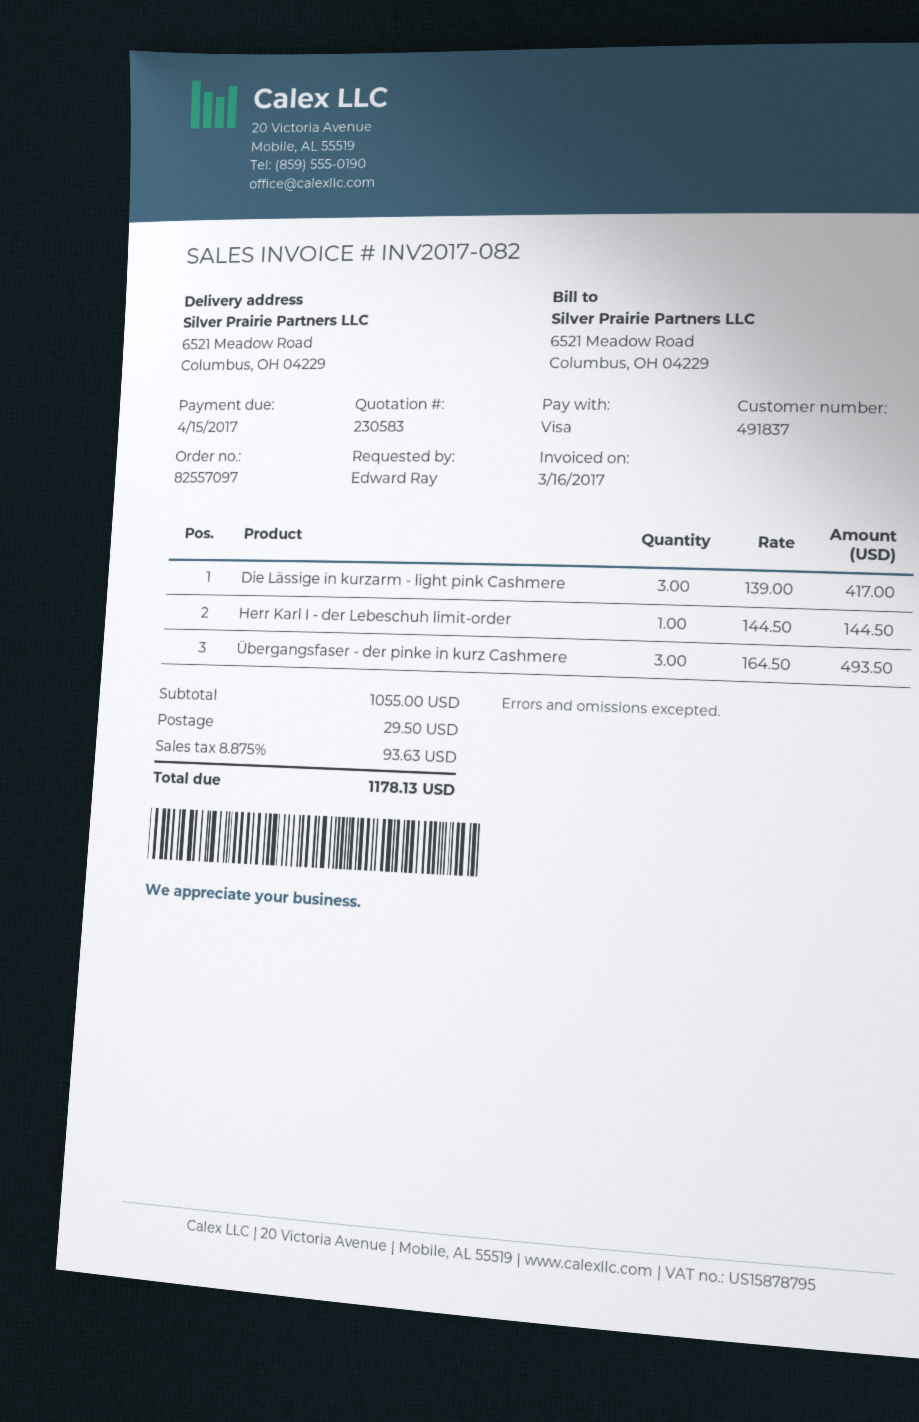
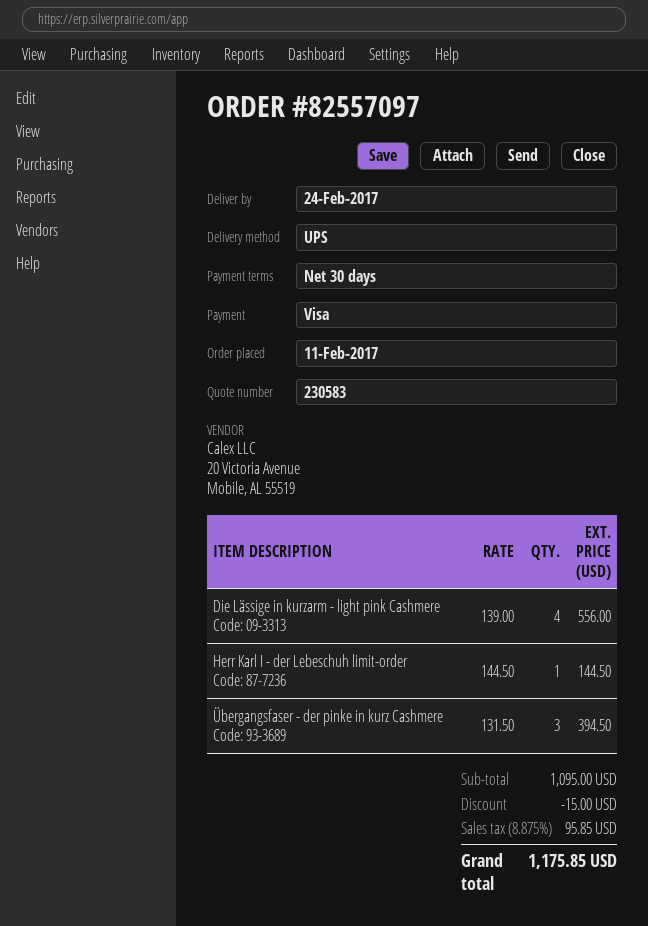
Die Lässige in kurzarm - light pink Cashmere: 3 x 139.00 = 417.00 -> 4 x 139.00 = 556.00
Übergangsfaser - der pinke in kurz Cashmere: 3 x 164.50 = 493.50 -> 3 x 131.50 = 394.50
subtotal: 1055.00 -> 1095.00
discount: none -> 15.00
shipping: 29.50 -> none
tax: 8.875% = 93.63 -> 8.875% = 95.85
total: 1178.13 -> 1175.85

